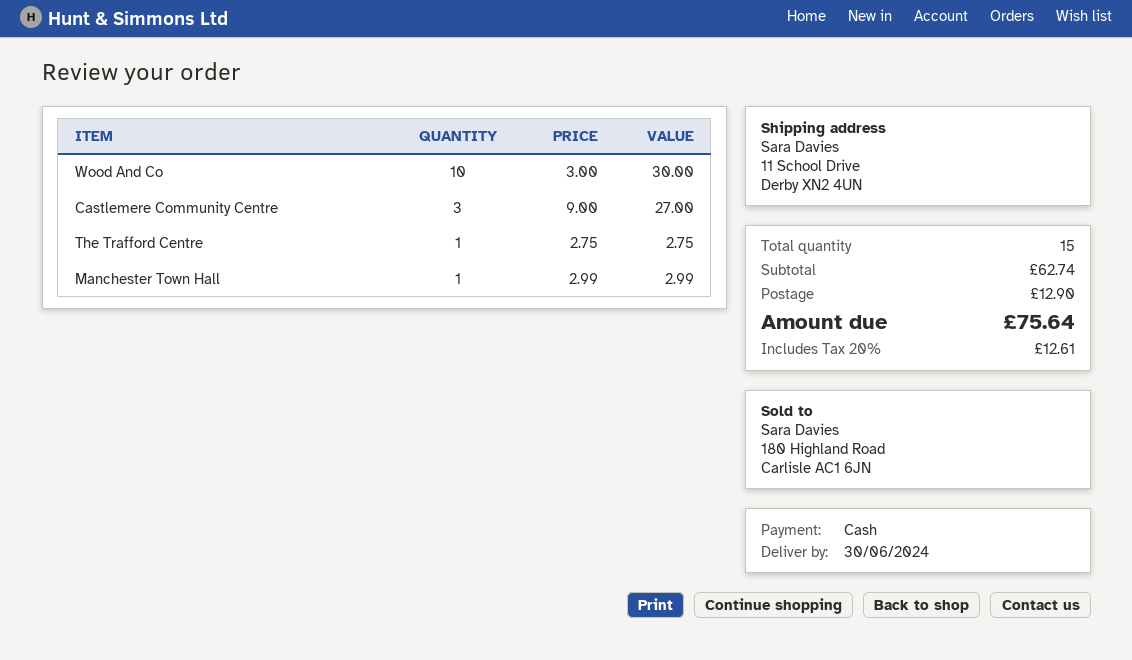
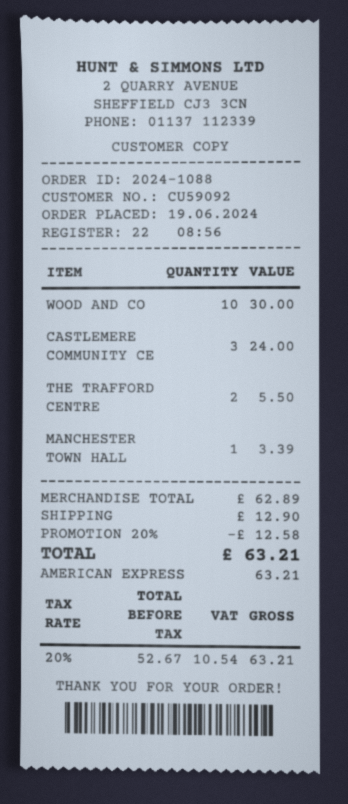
payment method: cash -> American Express
Castlemere Community Centre: 3 for 27.00 -> 3 for 24.00
The Trafford Centre: 1 for 2.75 -> 2 for 5.50
Manchester Town Hall: 1 for 2.99 -> 1 for 3.39
subtotal: 62.74 -> 62.89
discount: none -> 20% = 12.58
tax: 20% = 12.61 -> 20% = 10.54
total: 75.64 -> 63.21

